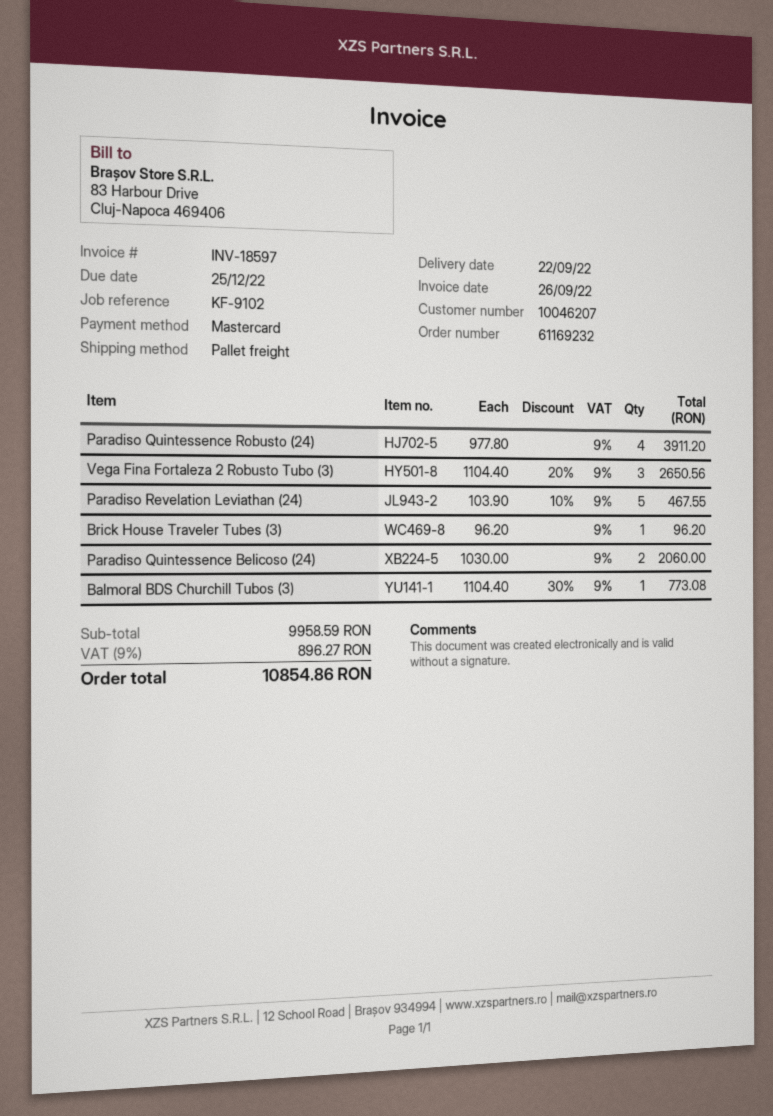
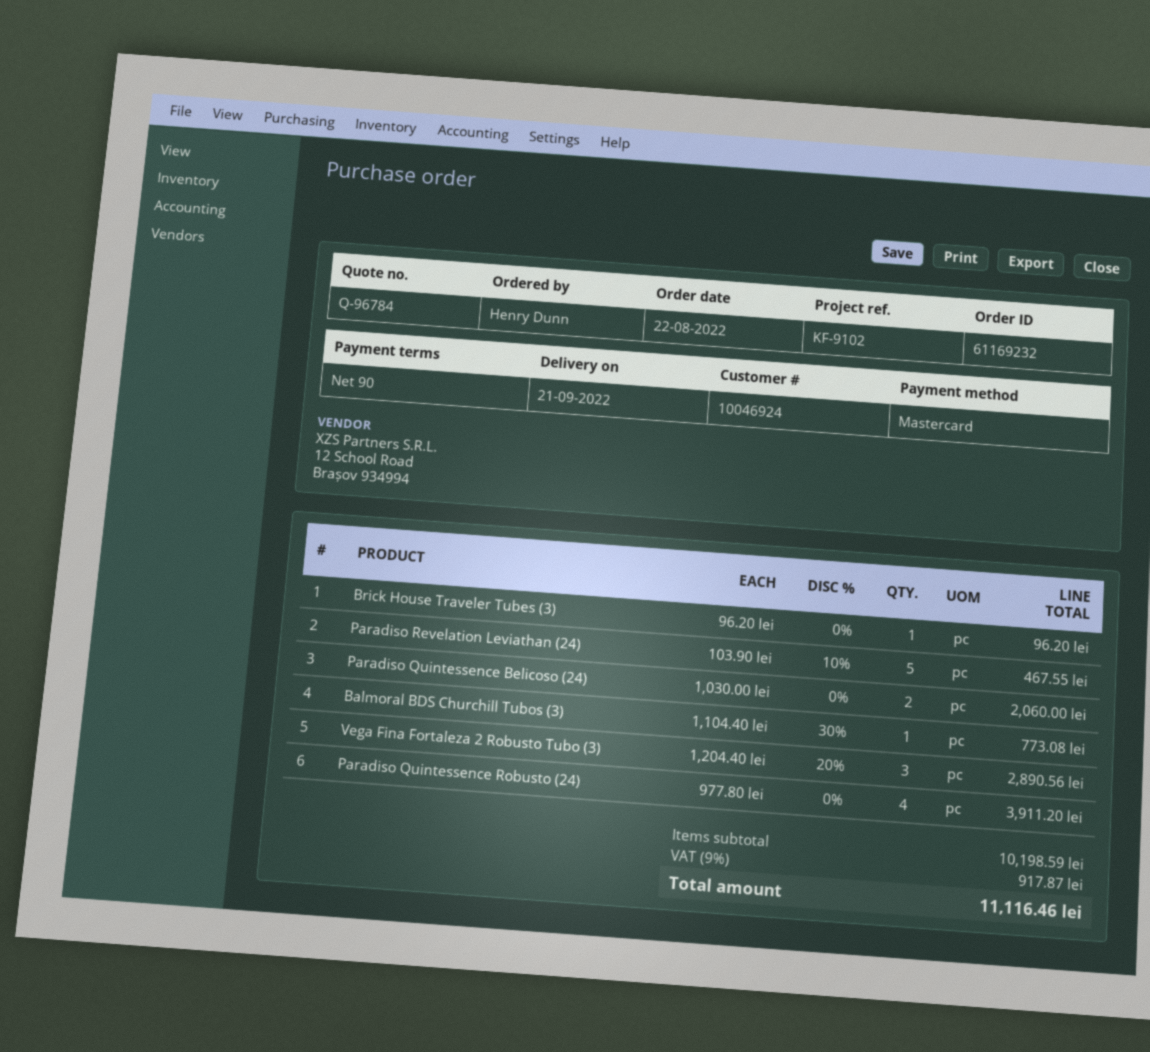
delivery date: 2022-09-22 -> 2022-09-21
customer number: 10046207 -> 10046924
Vega Fina Fortaleza 2 Robusto Tubo (3): 3 x 1104.40 - 20% = 2650.56 -> 3 x 1204.40 - 20% = 2890.56
subtotal: 9958.59 -> 10198.59
tax: 9% = 896.27 -> 9% = 917.87
total: 10854.86 -> 11116.46

